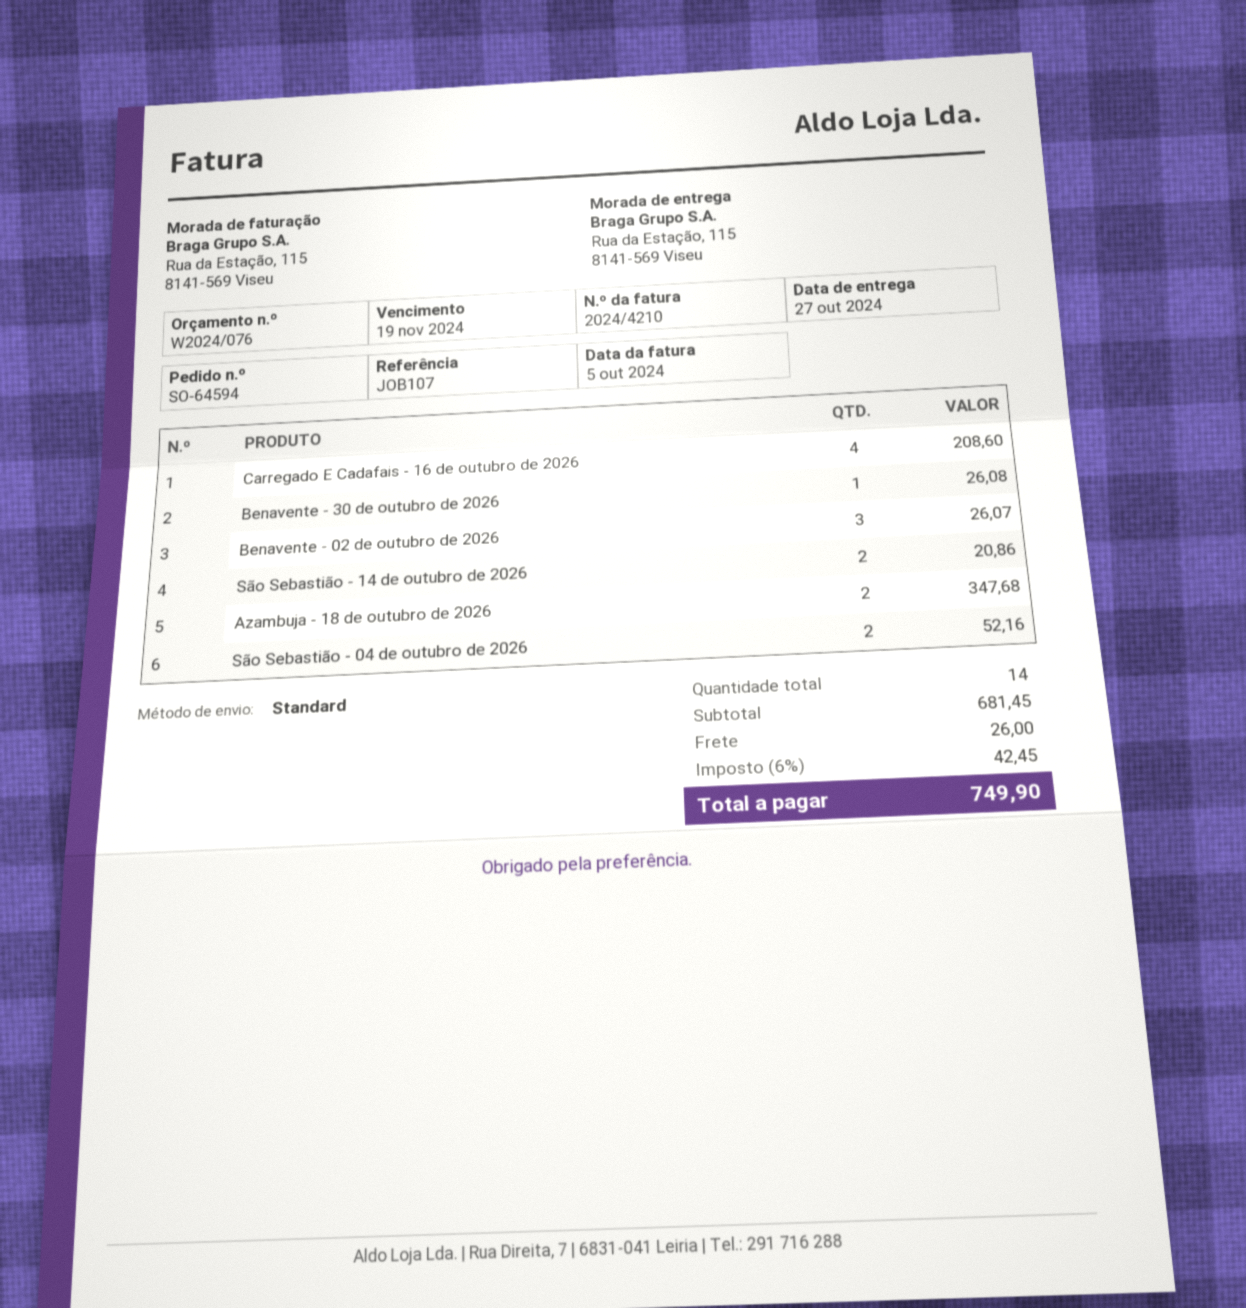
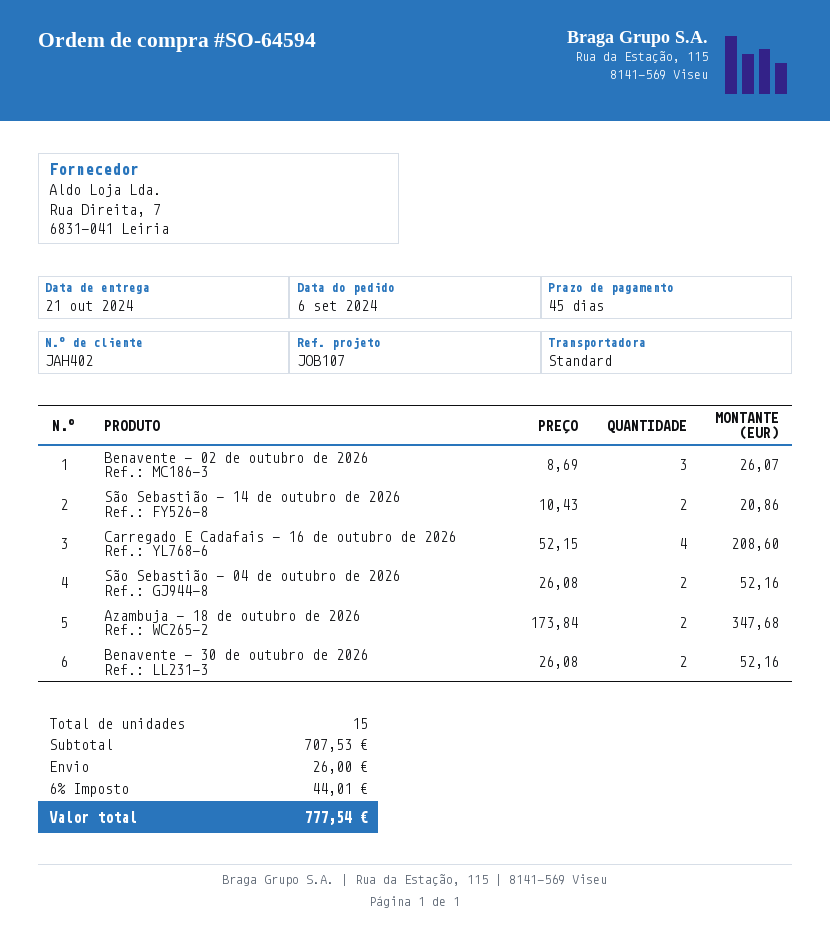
delivery date: 2024-10-27 -> 2024-10-21
Benavente - 30 de outubro de 2026: 1 for 26.08 -> 2 for 52.16
total quantity: 14 -> 15
subtotal: 681.45 -> 707.53
tax: 6% = 42.45 -> 6% = 44.01
total: 749.90 -> 777.54

